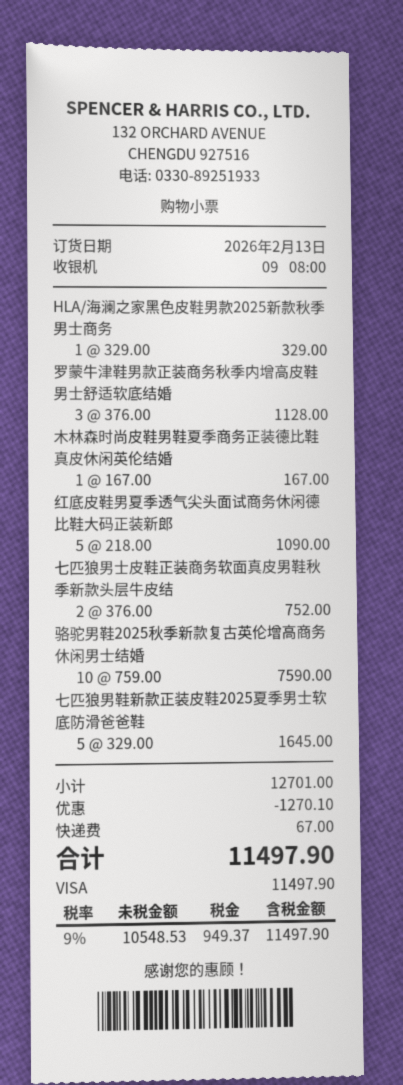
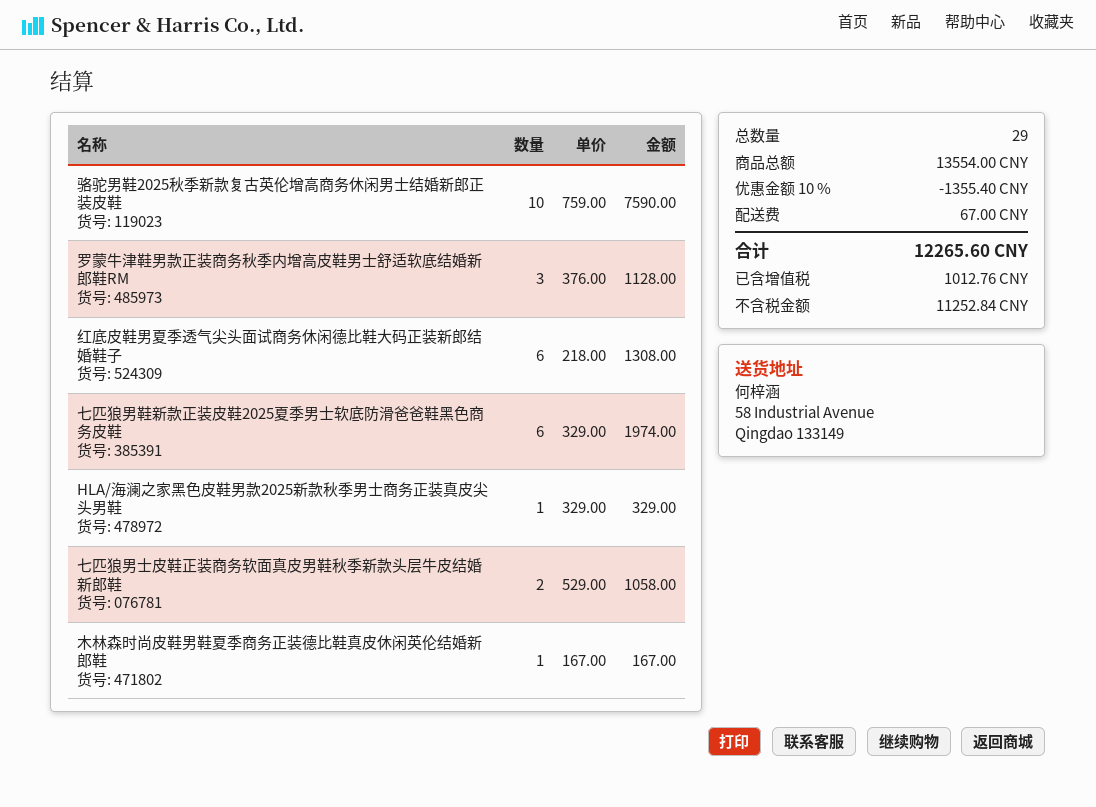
红底皮鞋男夏季透气尖头面试商务休闲德比鞋大码正装新郎: 5 x 218.00 = 1090.00 -> 6 x 218.00 = 1308.00
七匹狼男士皮鞋正装商务软面真皮男鞋秋季新款头层牛皮结: 2 x 376.00 = 752.00 -> 2 x 529.00 = 1058.00
七匹狼男鞋新款正装皮鞋2025夏季男士软底防滑爸爸鞋: 5 x 329.00 = 1645.00 -> 6 x 329.00 = 1974.00
subtotal: 12701.00 -> 13554.00
discount: 1270.10 -> 1355.40
net: 10548.53 -> 11252.84
tax: 949.37 -> 1012.76
total: 11497.90 -> 12265.60

